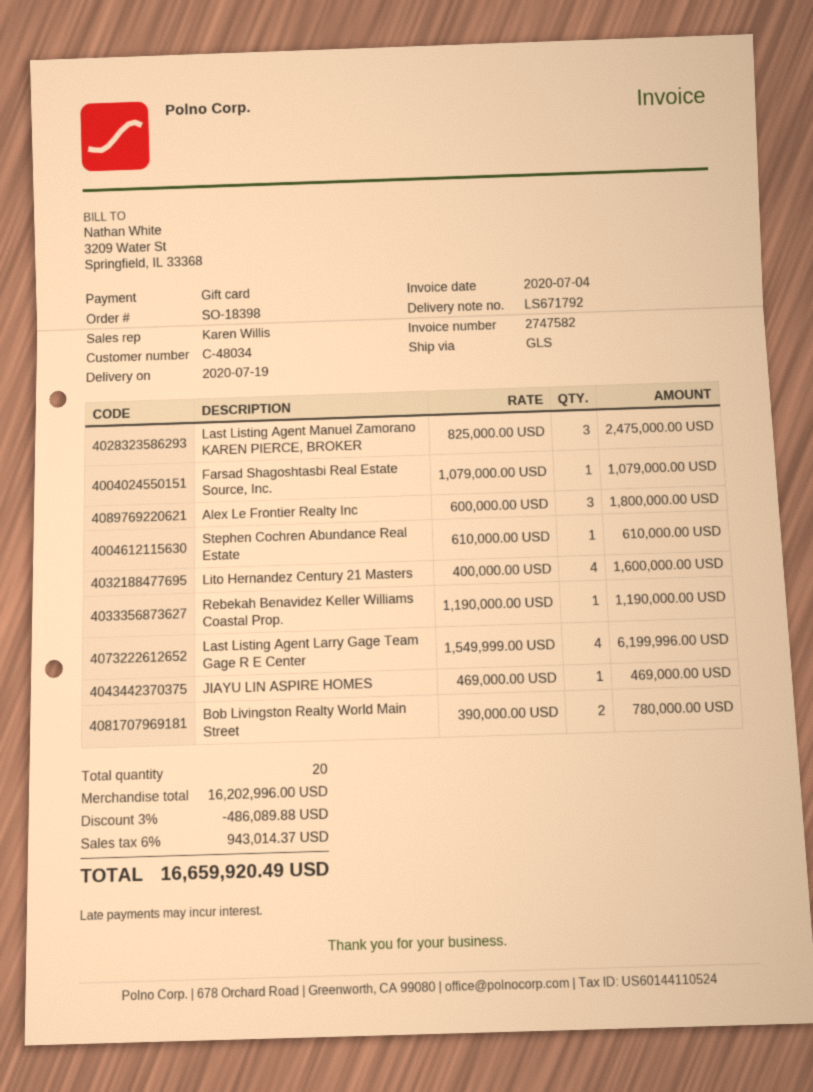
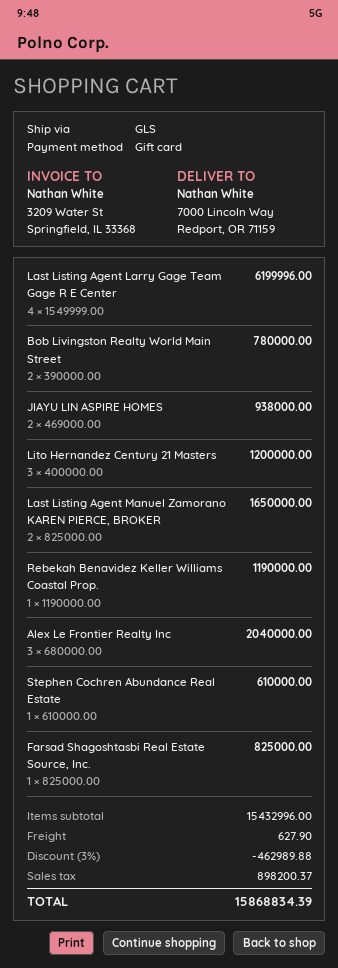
Last Listing Agent Manuel Zamorano KAREN PIERCE, BROKER: 3 x 825000.00 = 2475000.00 -> 2 x 825000.00 = 1650000.00
Farsad Shagoshtasbi Real Estate Source, Inc.: 1 x 1079000.00 = 1079000.00 -> 1 x 825000.00 = 825000.00
Alex Le Frontier Realty Inc: 3 x 600000.00 = 1800000.00 -> 3 x 680000.00 = 2040000.00
Lito Hernandez Century 21 Masters: 4 x 400000.00 = 1600000.00 -> 3 x 400000.00 = 1200000.00
JIAYU LIN ASPIRE HOMES: 1 x 469000.00 = 469000.00 -> 2 x 469000.00 = 938000.00
subtotal: 16202996.00 -> 15432996.00
discount: 3% = 486089.88 -> 3% = 462989.88
shipping: none -> 627.90
tax: 943014.37 -> 898200.37
total: 16659920.49 -> 15868834.39

